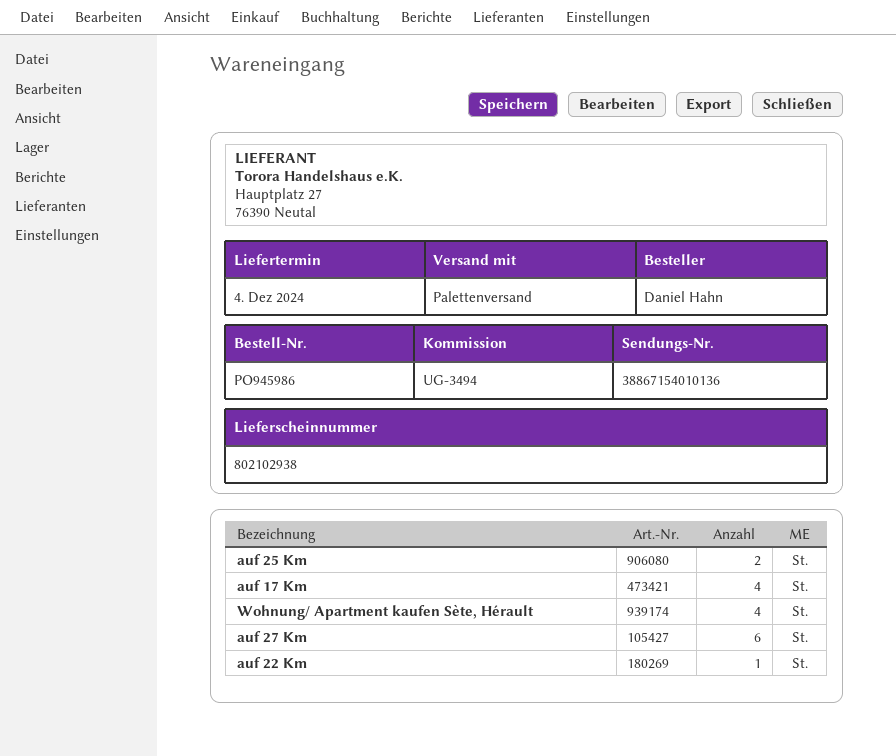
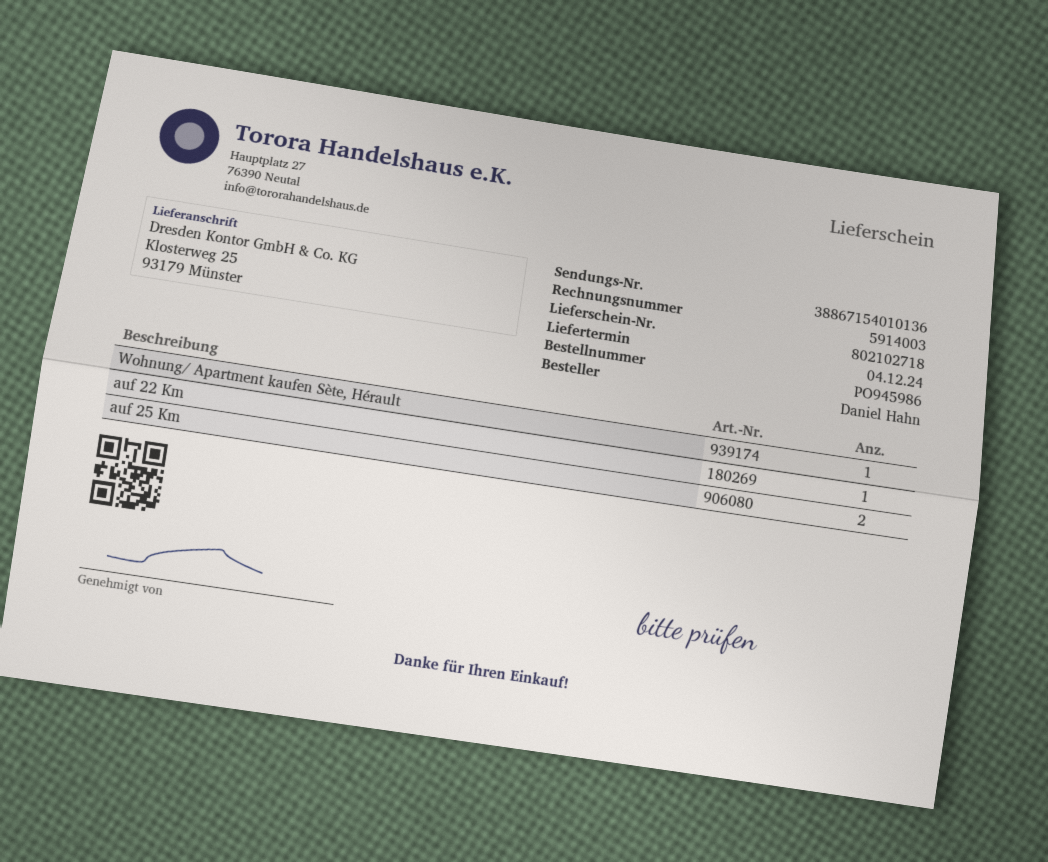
delivery note number: 802102938 -> 802102718
auf 17 Km: 4 -> none
Wohnung/ Apartment kaufen Sète, Hérault: 4 -> 1
auf 27 Km: 6 -> none

